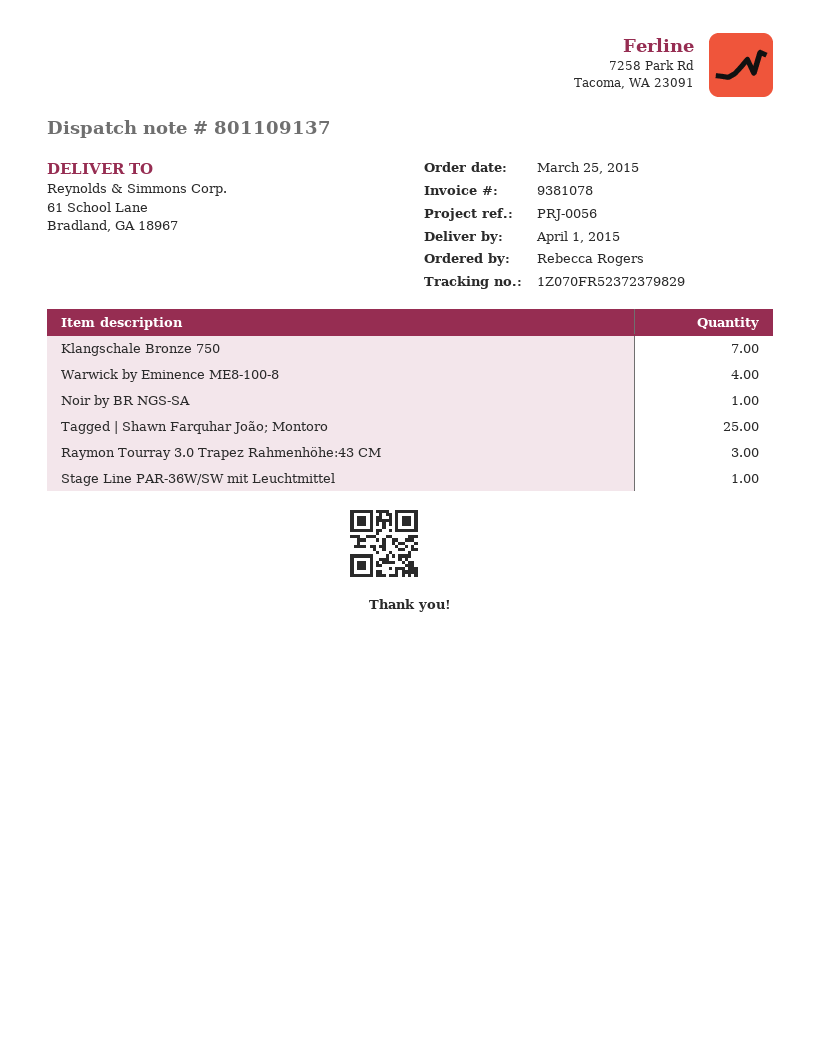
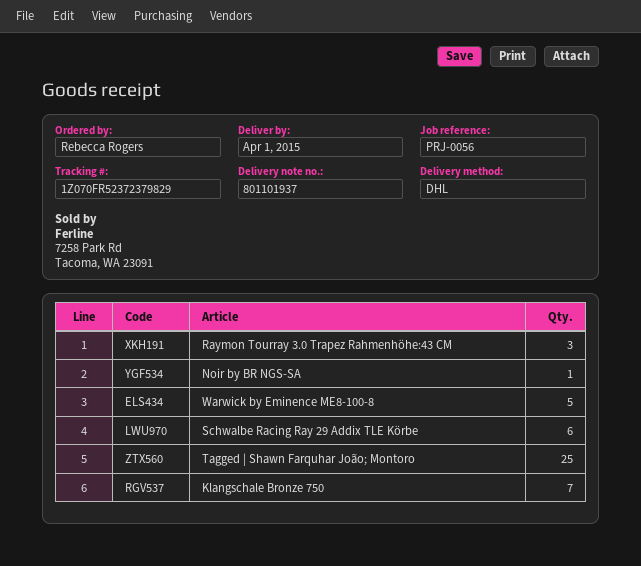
delivery note number: 801109137 -> 801101937
Warwick by Eminence ME8-100-8: 4 -> 5
Stage Line PAR-36W/SW mit Leuchtmittel: 1 -> none
Schwalbe Racing Ray 29 Addix TLE Körbe: none -> 6

